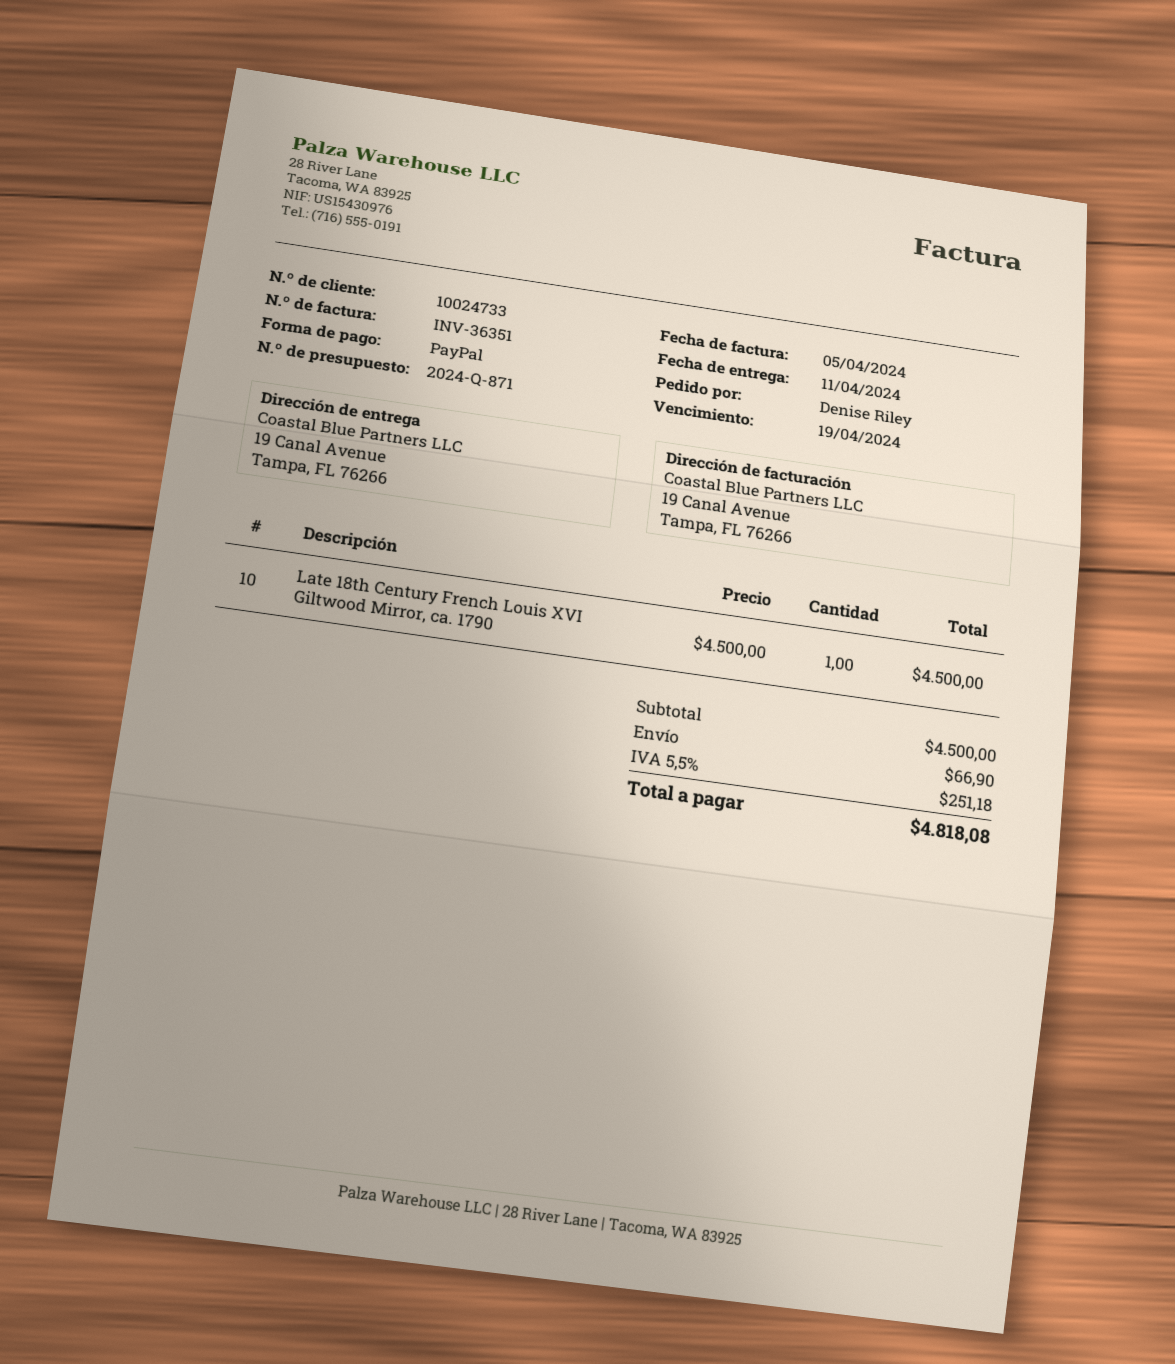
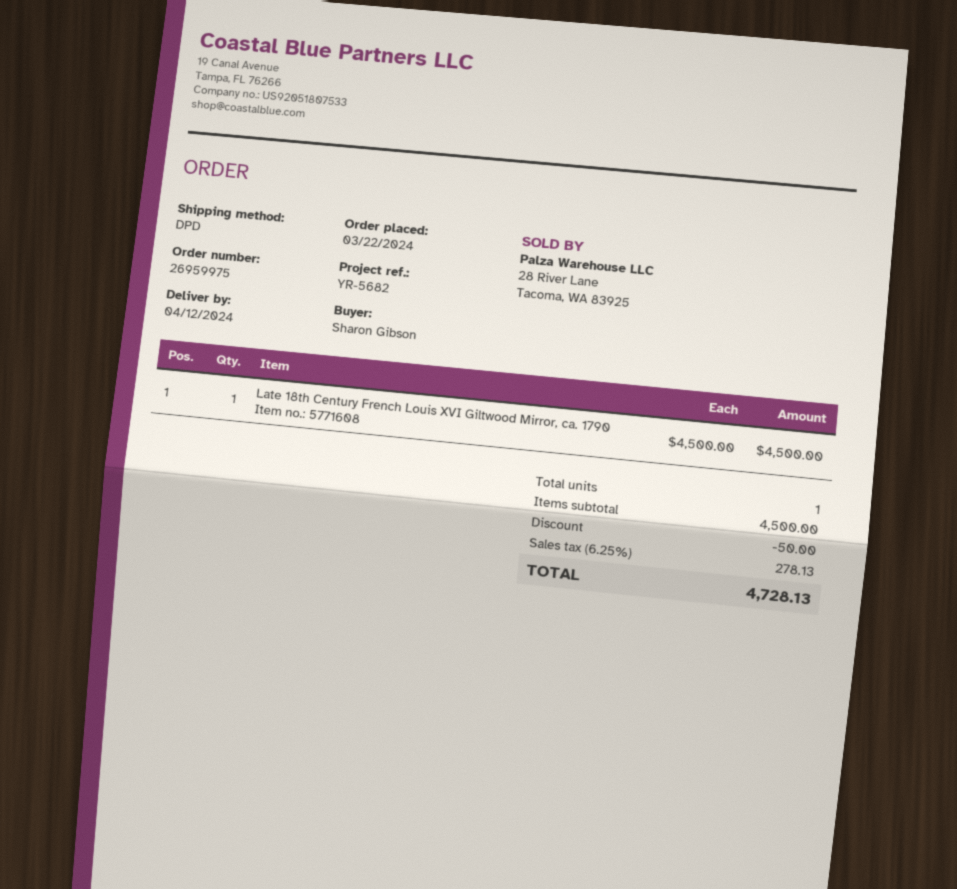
delivery date: 2024-04-11 -> 2024-04-12
ordered by: Denise Riley -> Sharon Gibson
discount: none -> 50.00
shipping: 66.90 -> none
tax: 5.5% = 251.18 -> 6.25% = 278.13
total: 4818.08 -> 4728.13

